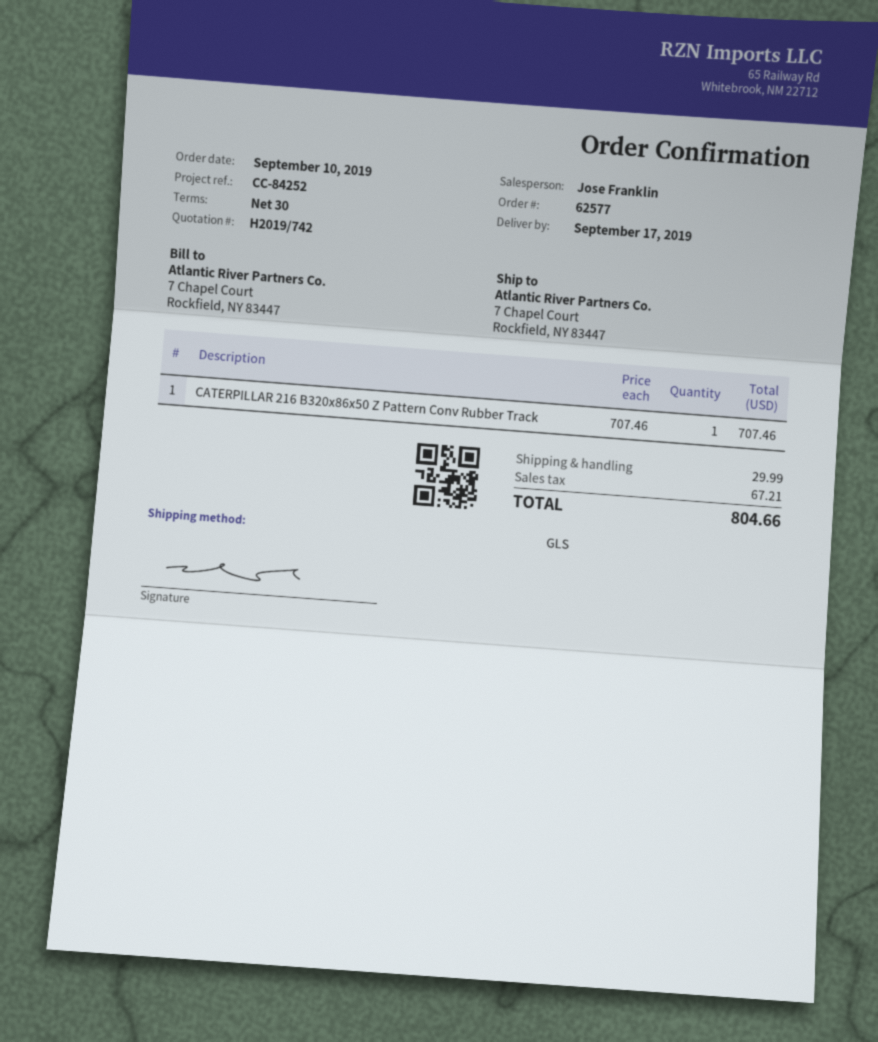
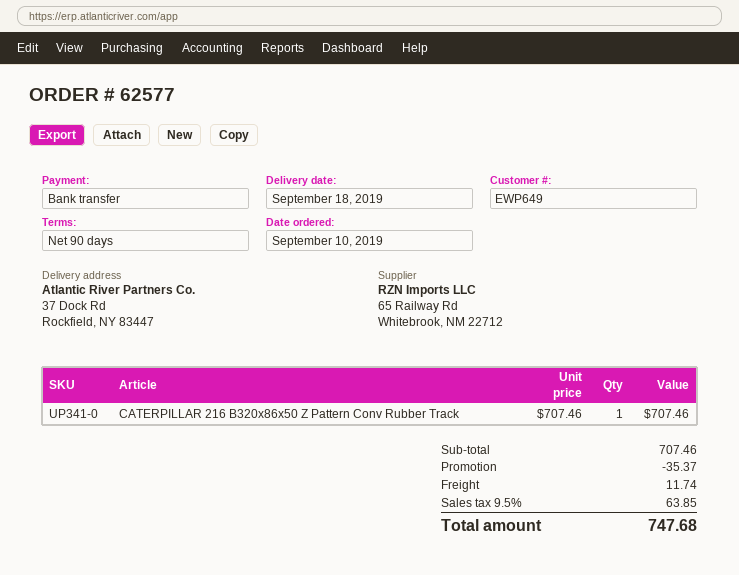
delivery date: 2019-09-17 -> 2019-09-18
payment terms: 30 days -> 90 days
ship to: 7 Chapel Court, Rockfield, NY 83447 -> 37 Dock Rd, Rockfield, NY 83447
discount: none -> 35.37
shipping: 29.99 -> 11.74
tax: 67.21 -> 63.85
total: 804.66 -> 747.68

